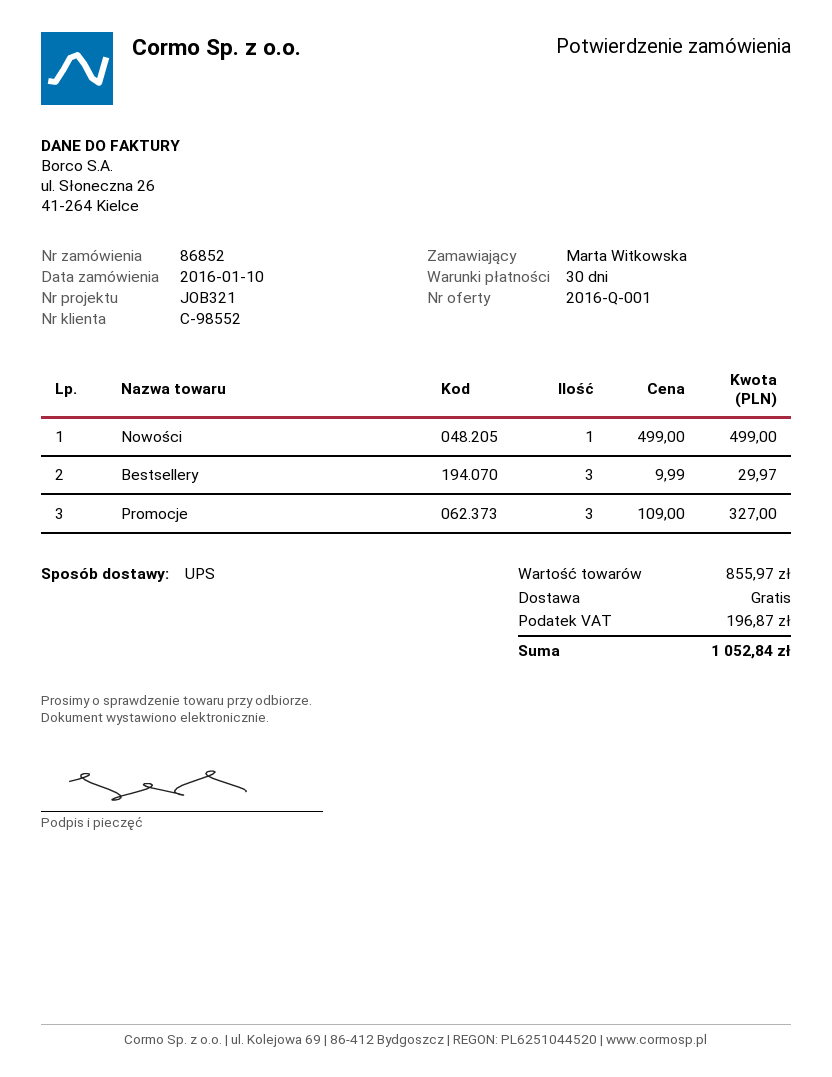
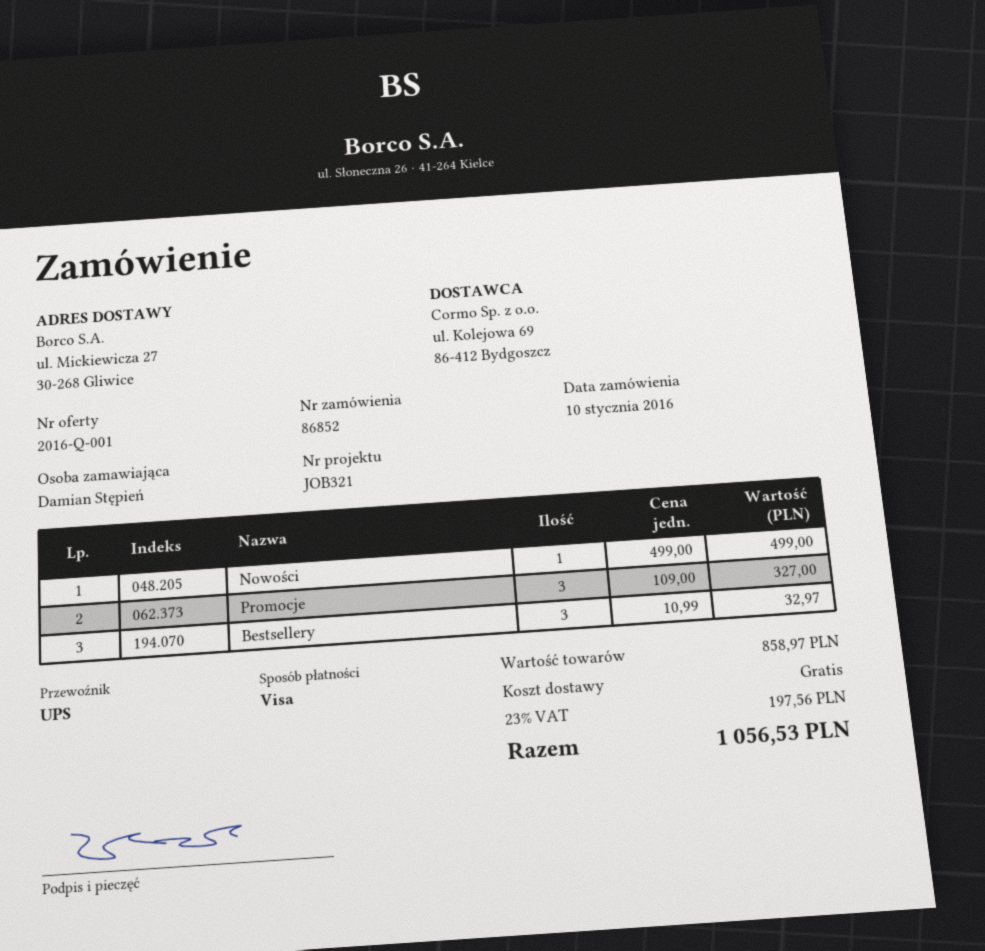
ordered by: Marta Witkowska -> Damian Stępień
Bestsellery: 3 x 9.99 = 29.97 -> 3 x 10.99 = 32.97
subtotal: 855.97 -> 858.97
tax: 196.87 -> 197.56
total: 1052.84 -> 1056.53

